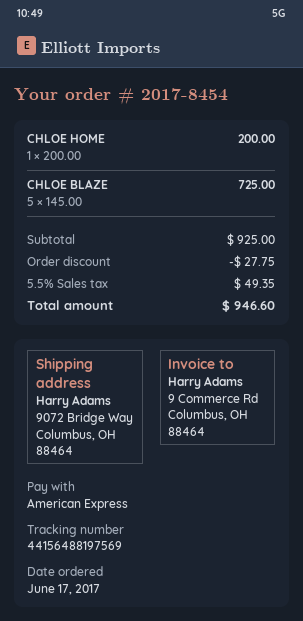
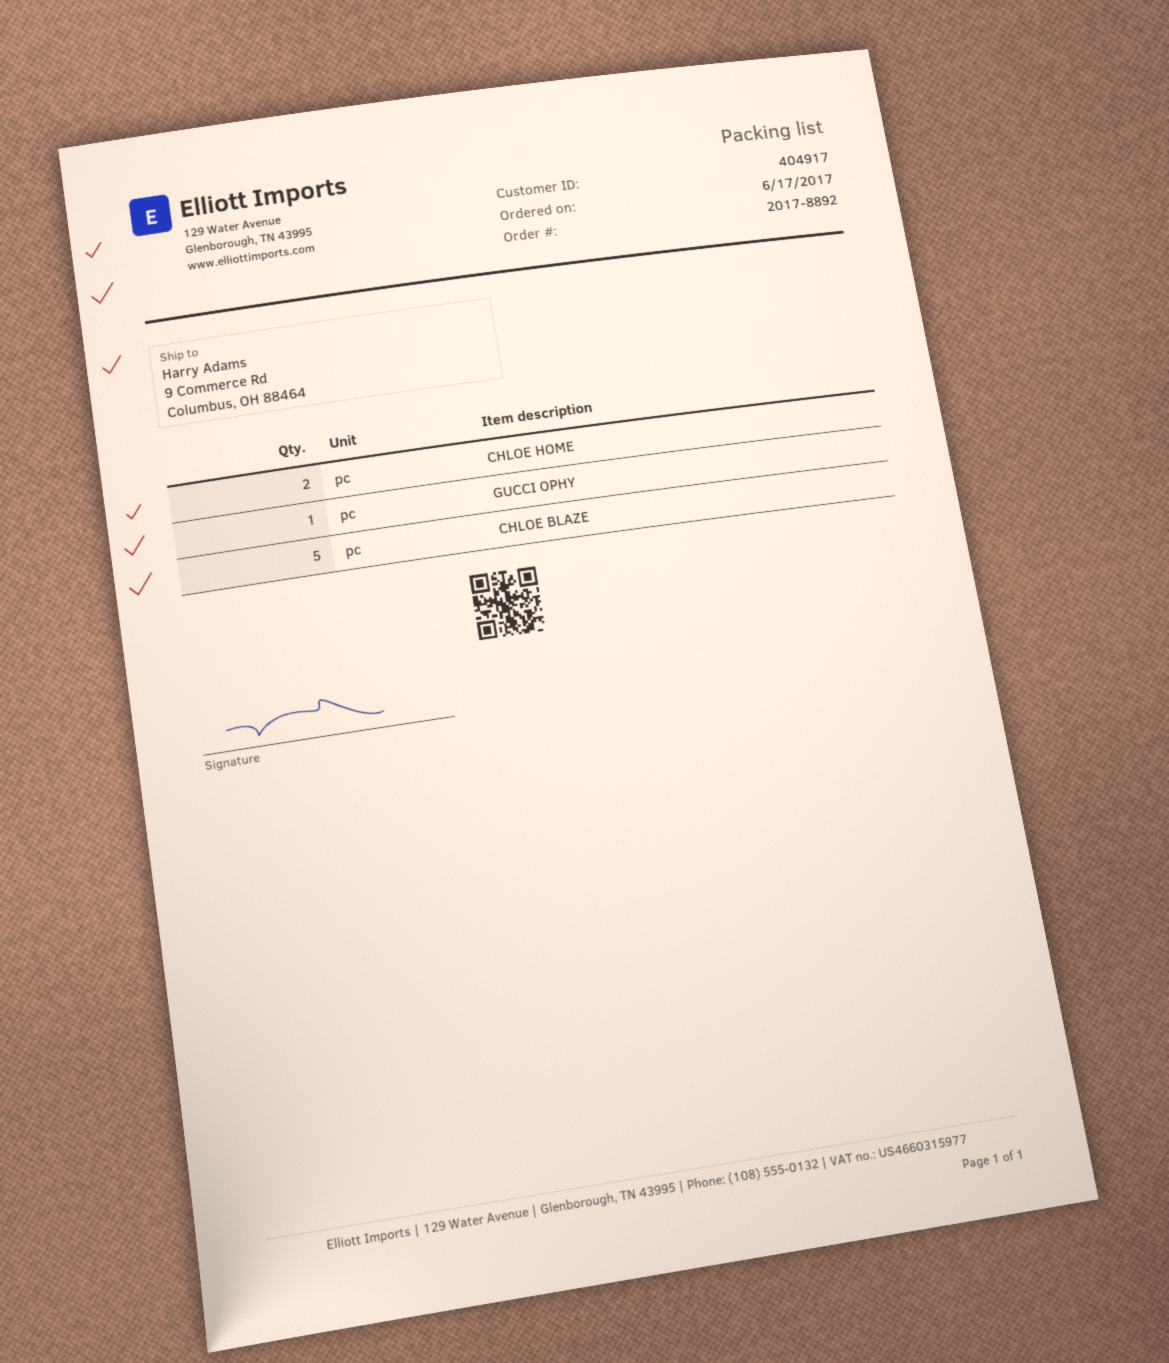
order number: 2017-8454 -> 2017-8892
ship to: 9072 Bridge Way, Columbus, OH 88464 -> 9 Commerce Rd, Columbus, OH 88464
CHLOE HOME: 1 -> 2
GUCCI OPHY: none -> 1

